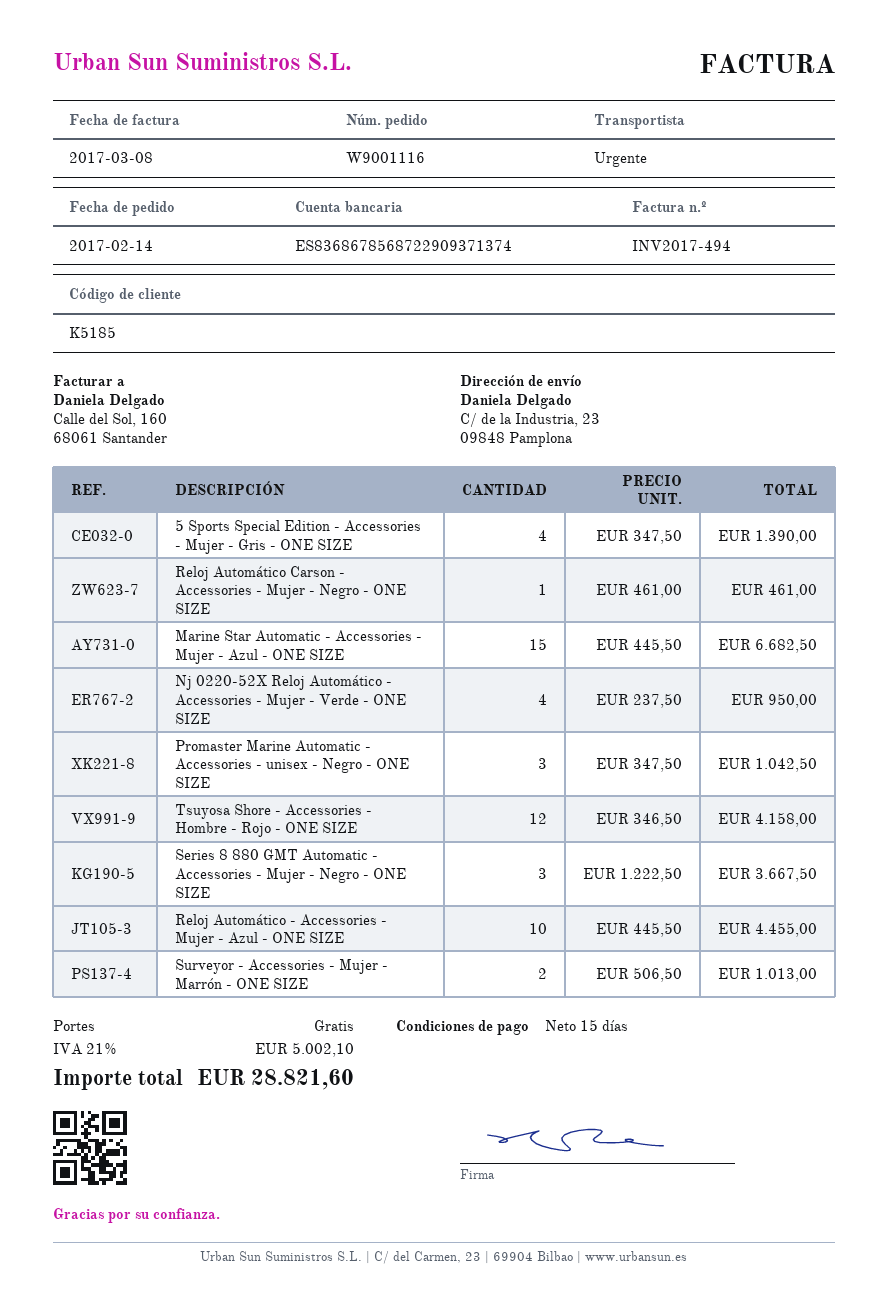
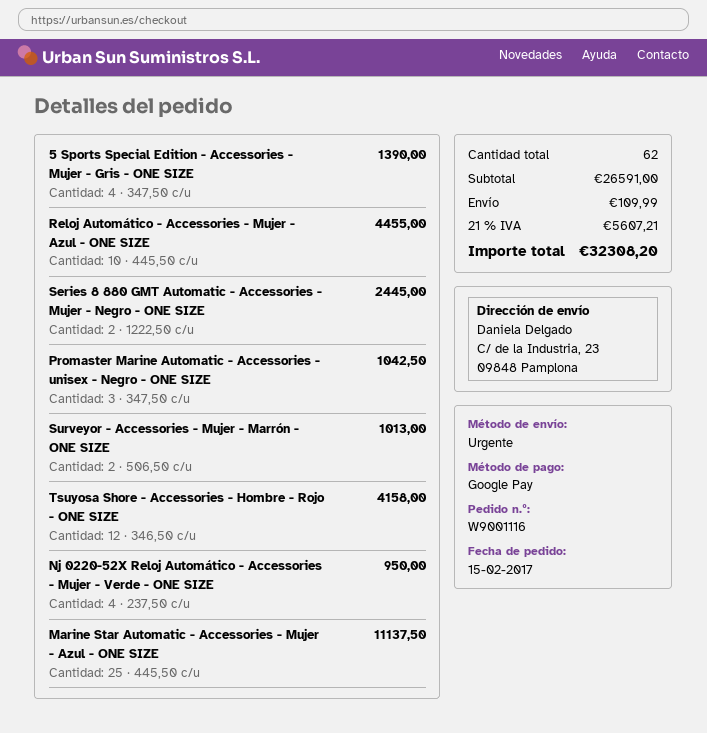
order date: 2017-02-14 -> 2017-02-15
Reloj Automático Carson - Accessories - Mujer - Negro - ONE SIZE: 1 x 461.00 = 461.00 -> none
Marine Star Automatic - Accessories - Mujer - Azul - ONE SIZE: 15 x 445.50 = 6682.50 -> 25 x 445.50 = 11137.50
Series 8 880 GMT Automatic - Accessories - Mujer - Negro - ONE SIZE: 3 x 1222.50 = 3667.50 -> 2 x 1222.50 = 2445.00
shipping: 0.00 -> 109.99
tax: 21% = 5002.10 -> 21% = 5607.21
total: 28821.60 -> 32308.20

